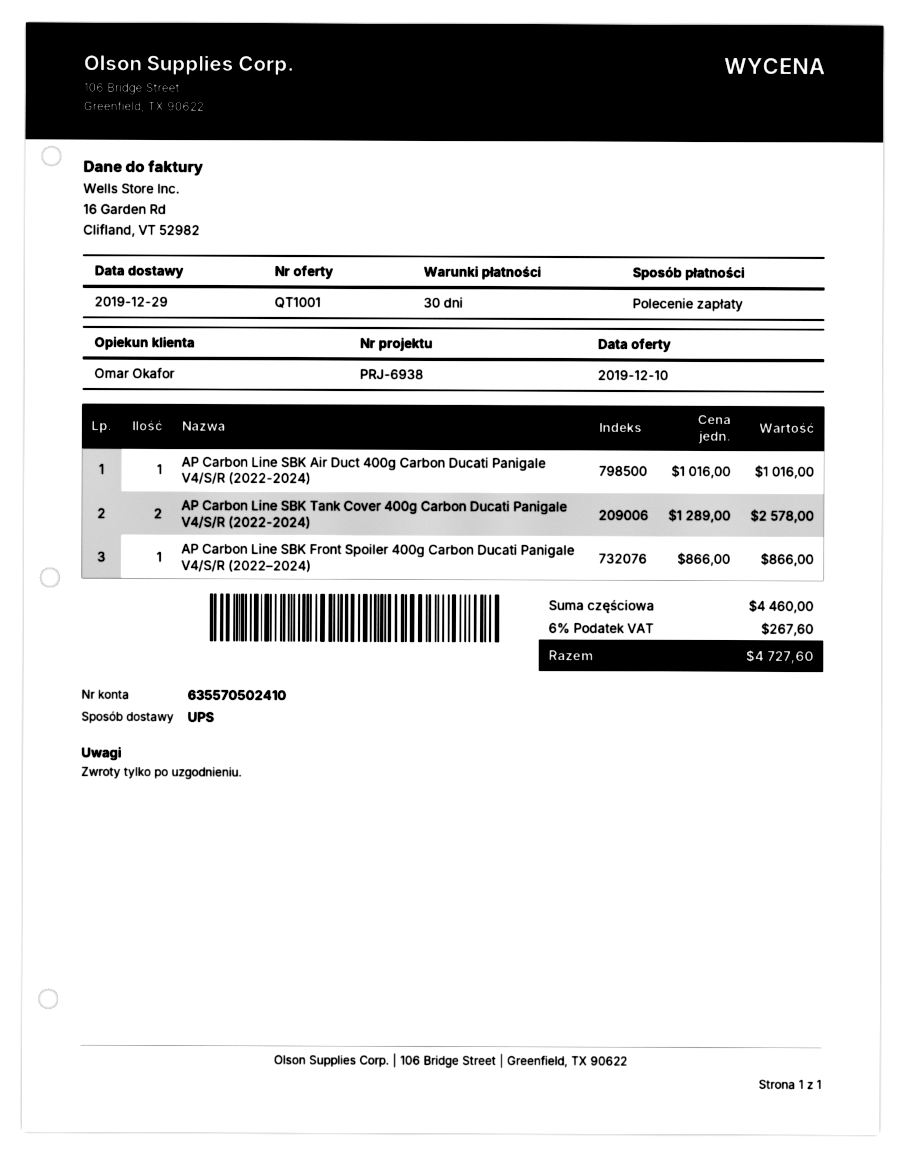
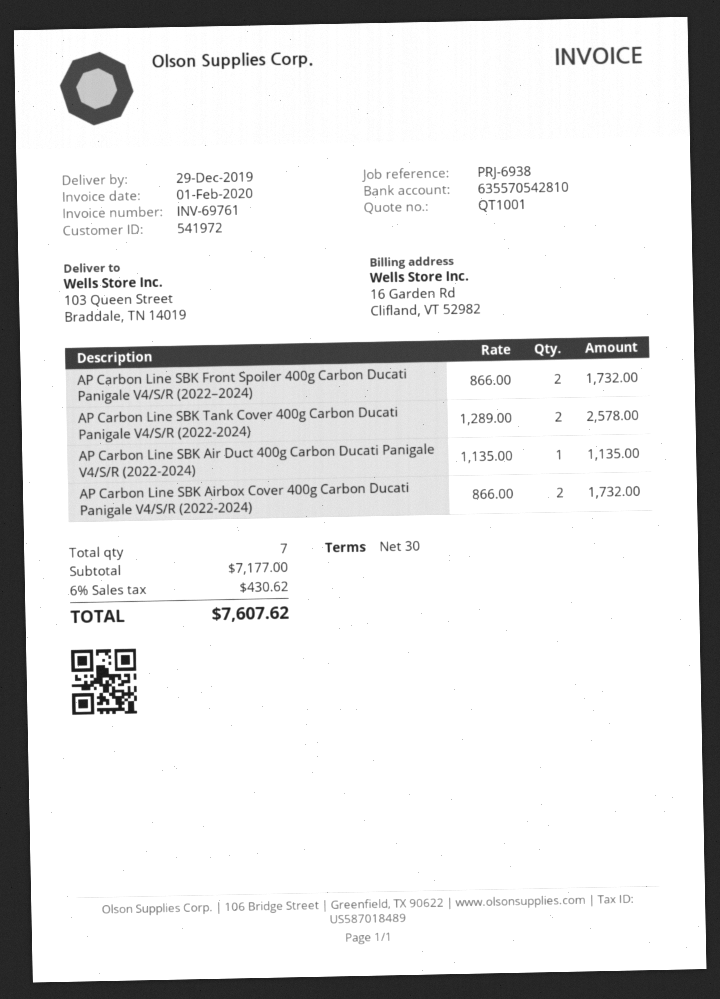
bank account: 635570502410 -> 635570542810
AP Carbon Line SBK Air Duct 400g Carbon Ducati Panigale V4/S/R (2022-2024): 1 x 1016.00 = 1016.00 -> 1 x 1135.00 = 1135.00
AP Carbon Line SBK Front Spoiler 400g Carbon Ducati Panigale V4/S/R (2022–2024): 1 x 866.00 = 866.00 -> 2 x 866.00 = 1732.00
AP Carbon Line SBK Airbox Cover 400g Carbon Ducati Panigale V4/S/R (2022-2024): none -> 2 x 866.00 = 1732.00
subtotal: 4460.00 -> 7177.00
tax: 6% = 267.60 -> 6% = 430.62
total: 4727.60 -> 7607.62

